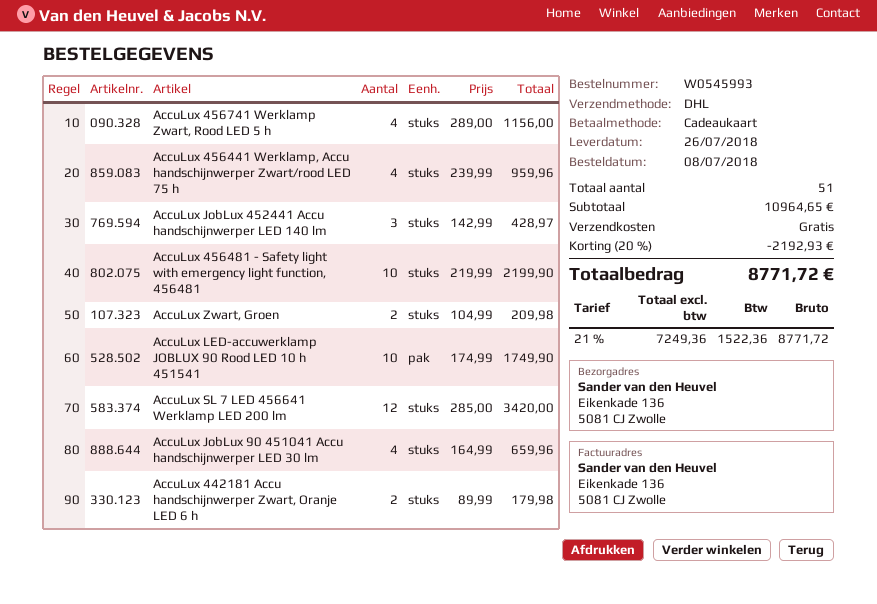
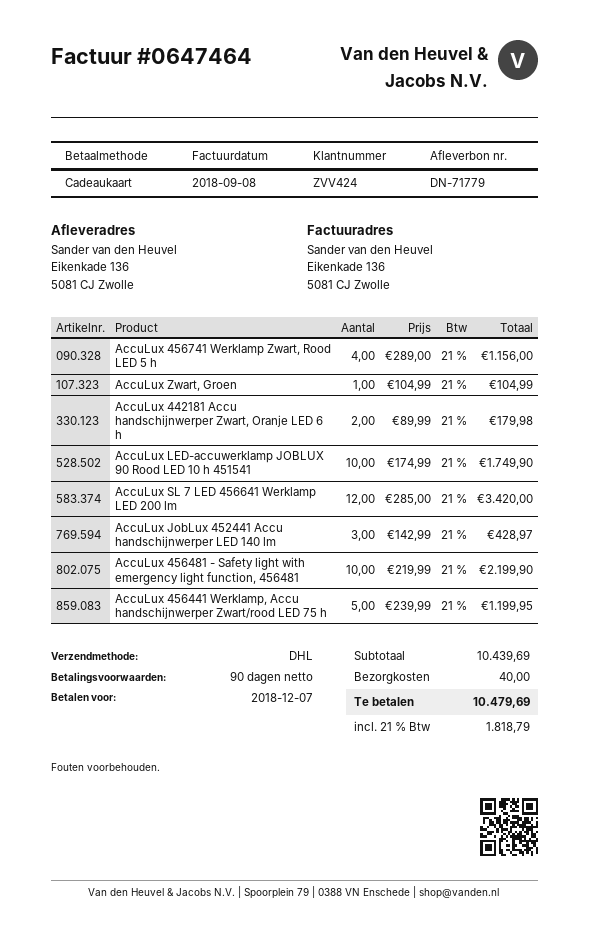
AccuLux 456441 Werklamp, Accu handschijnwerper Zwart/rood LED 75 h: 4 x 239.99 = 959.96 -> 5 x 239.99 = 1199.95
AccuLux Zwart, Groen: 2 x 104.99 = 209.98 -> 1 x 104.99 = 104.99
AccuLux JobLux 90 451041 Accu handschijnwerper LED 30 lm: 4 x 164.99 = 659.96 -> none
subtotal: 10964.65 -> 10439.69
discount: 20% = 2192.93 -> none
shipping: 0.00 -> 40.00
tax: 21% = 1522.36 -> 21% = 1818.79
total: 8771.72 -> 10479.69

